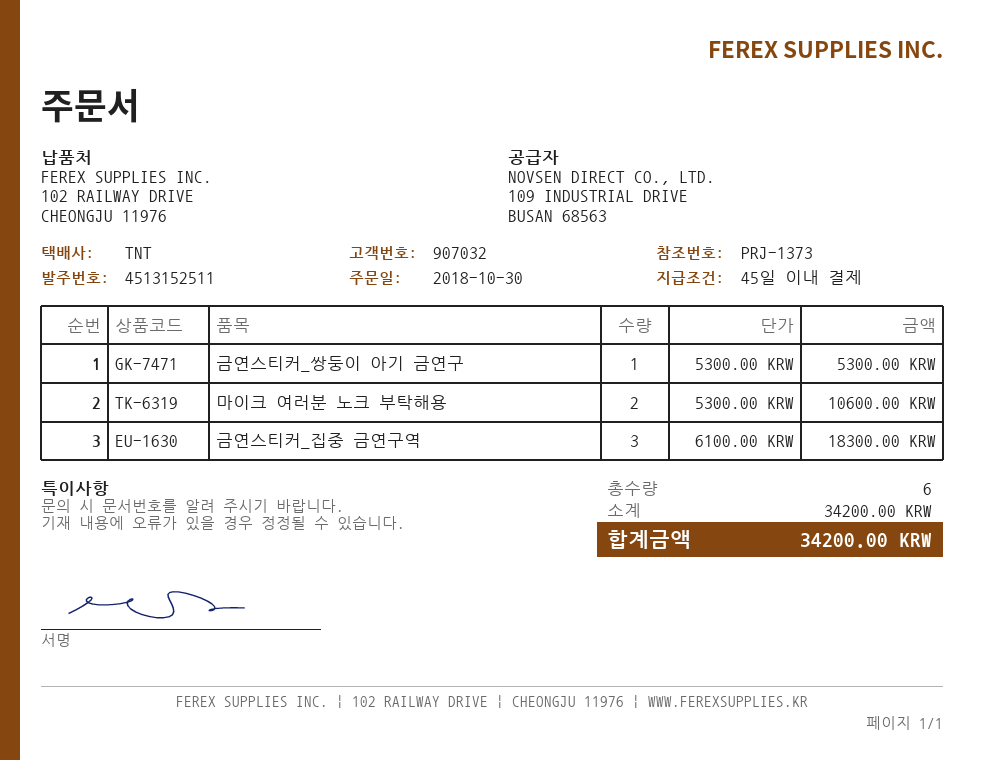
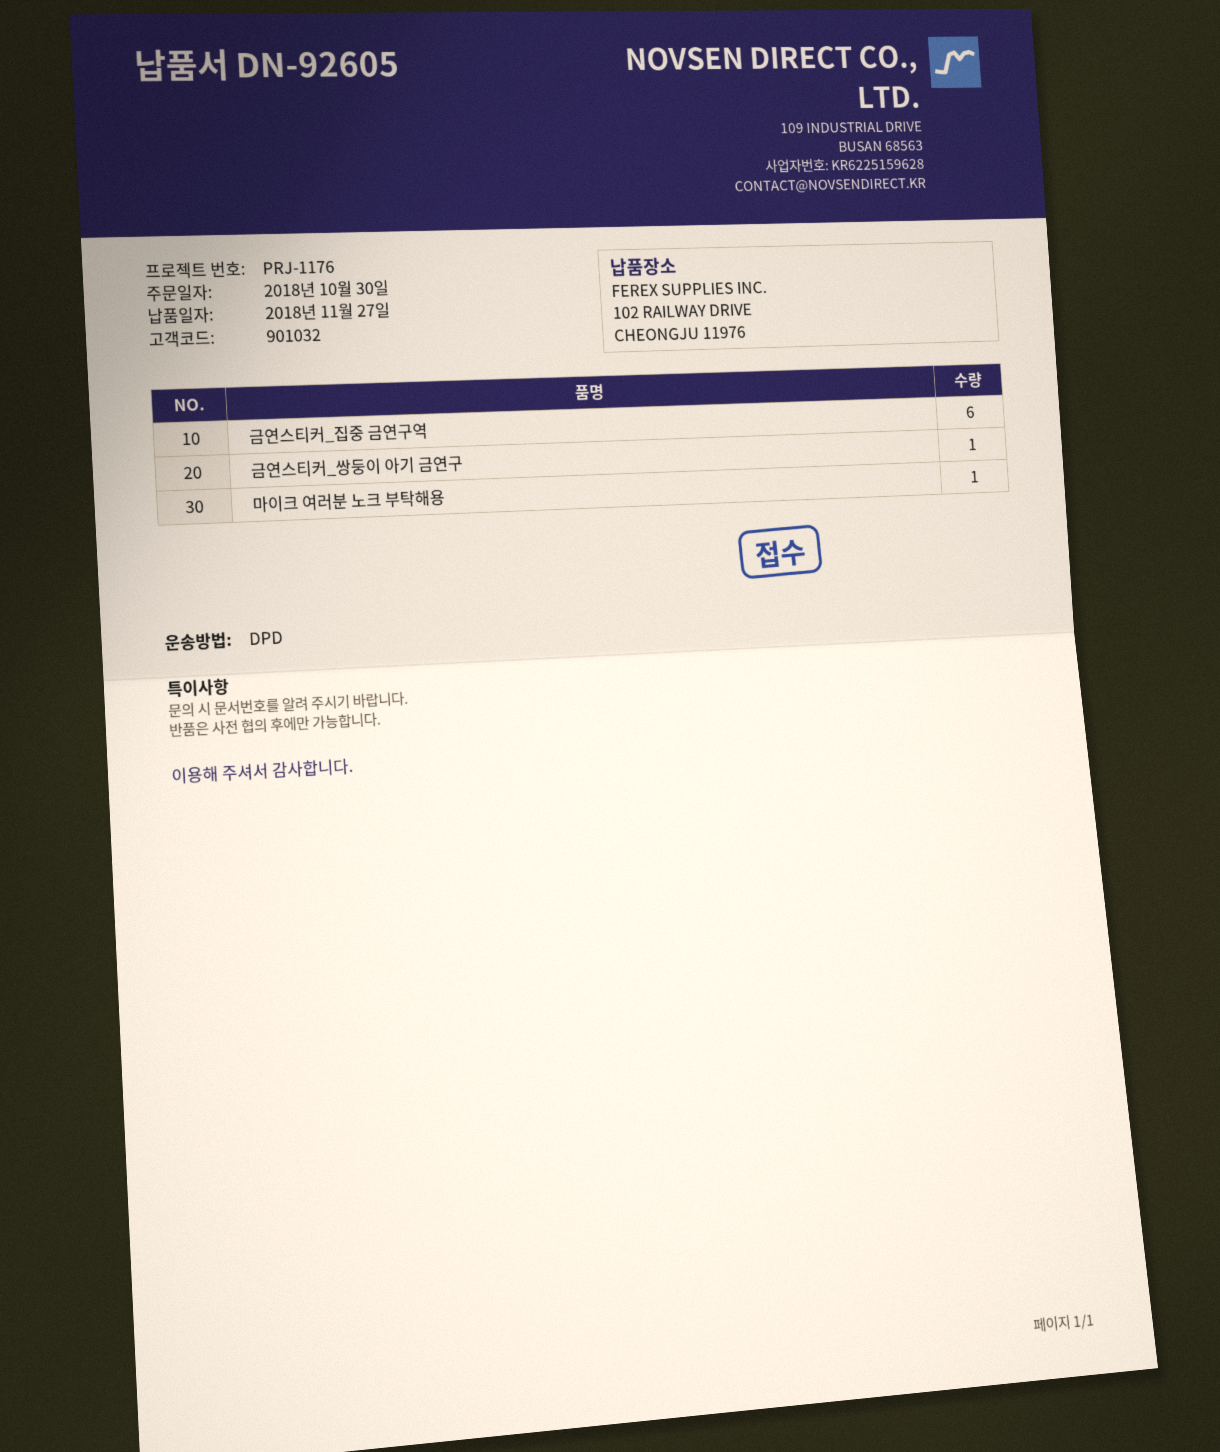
customer number: 907032 -> 901032
reference: PRJ-1373 -> PRJ-1176
shipping method: TNT -> DPD
마이크 여러분 노크 부탁해용: 2 -> 1
금연스티커_집중 금연구역: 3 -> 6

